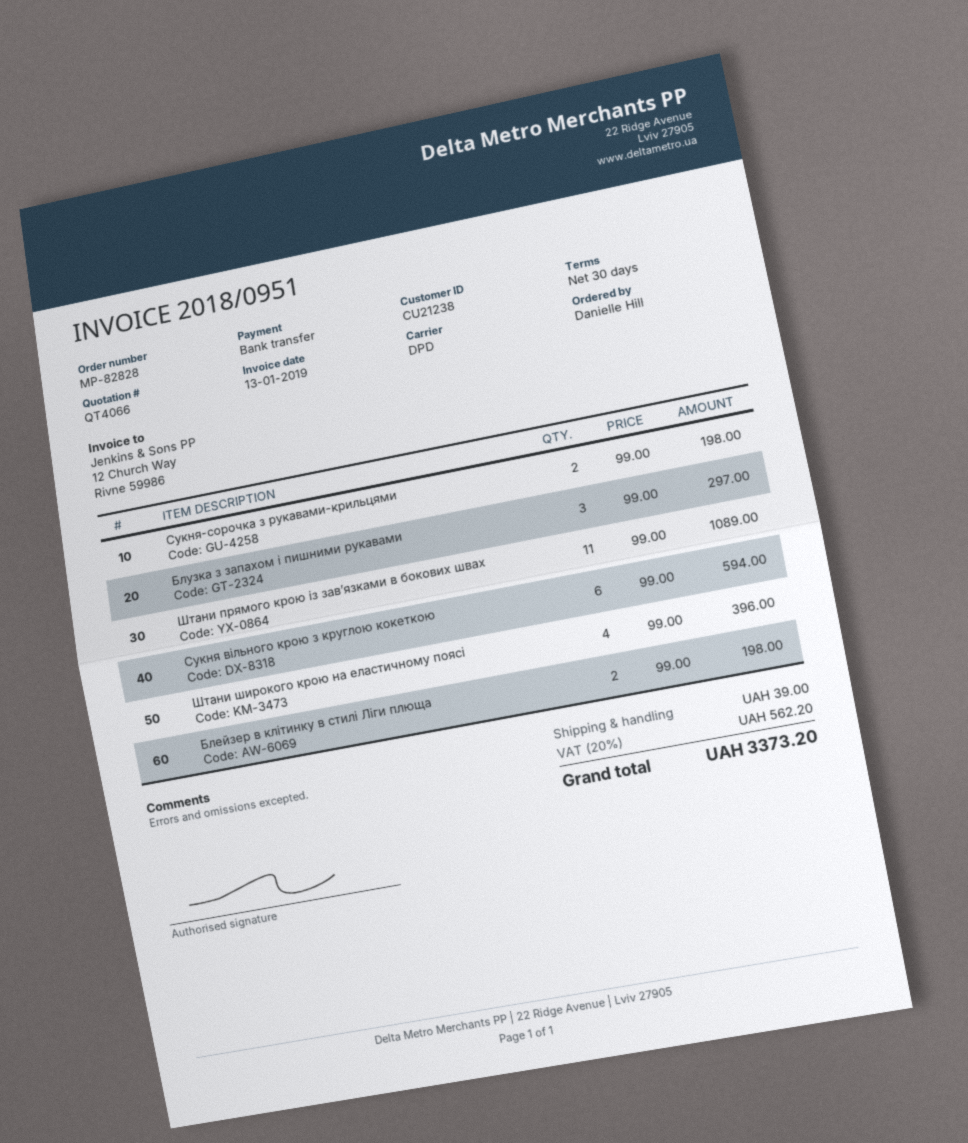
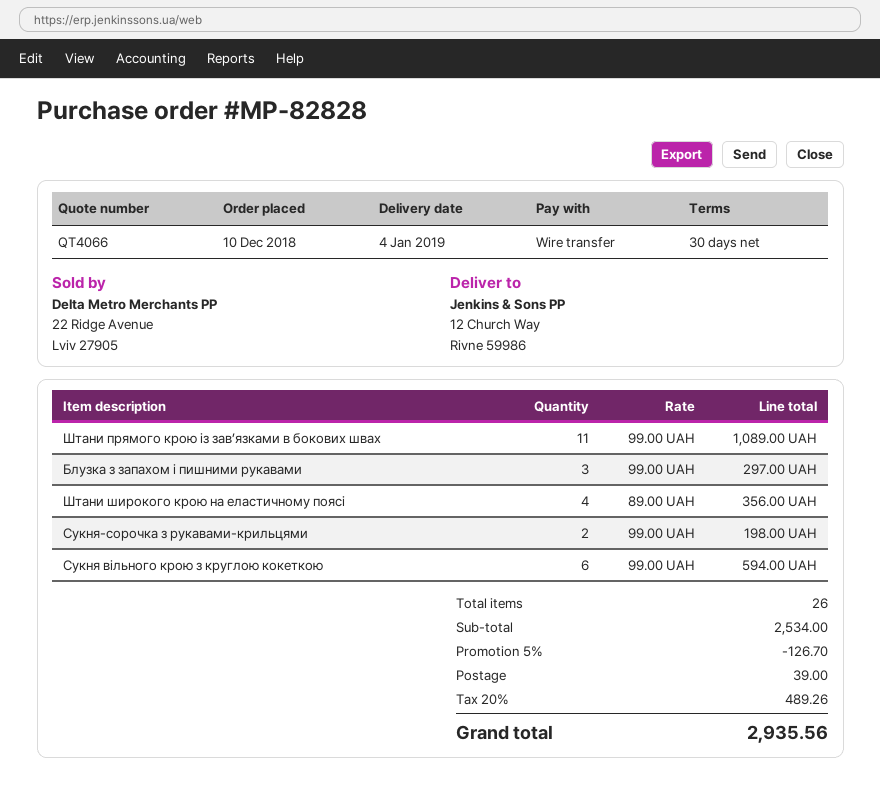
Штани широкого крою на еластичному поясі: 4 x 99.00 = 396.00 -> 4 x 89.00 = 356.00
Блейзер в клітинку в стилі Ліги плюща: 2 x 99.00 = 198.00 -> none
discount: none -> 5% = 126.70
tax: 20% = 562.20 -> 20% = 489.26
total: 3373.20 -> 2935.56

